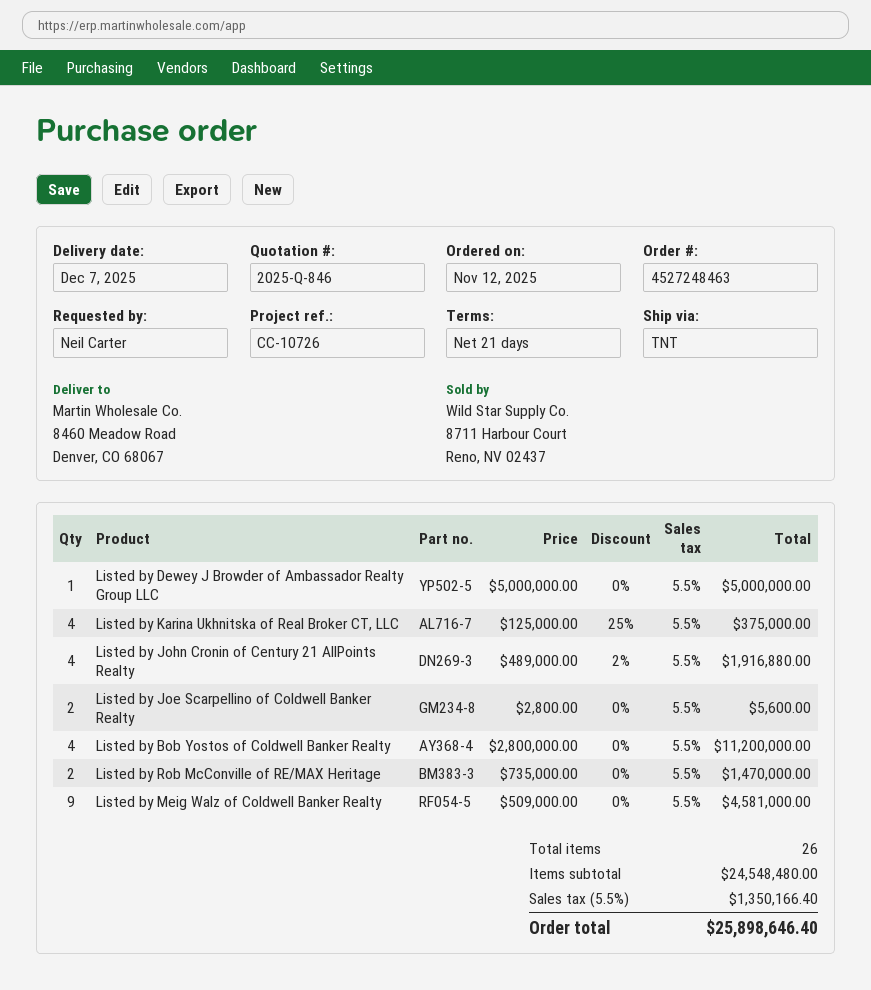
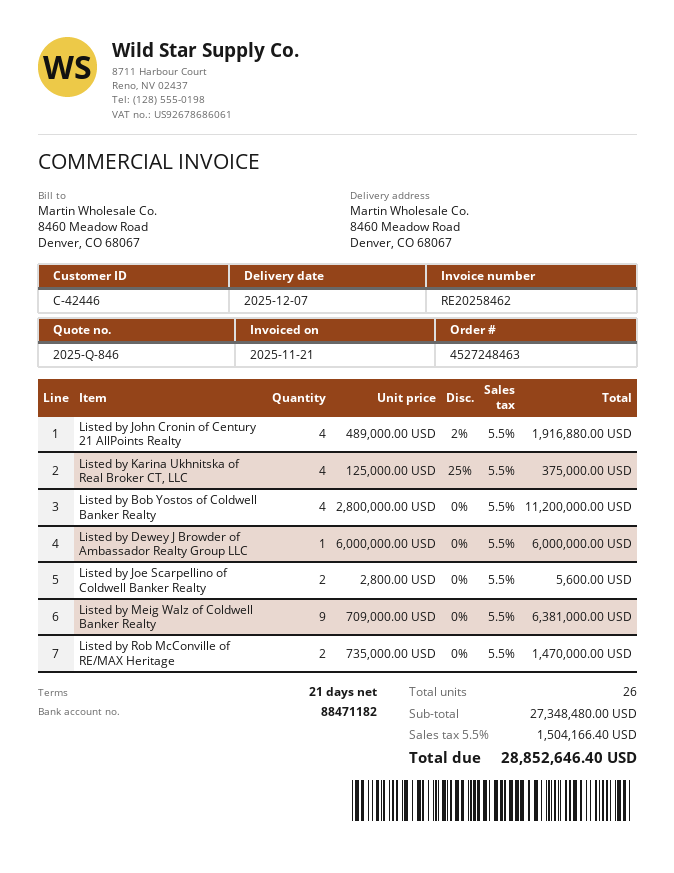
Listed by Dewey J Browder of Ambassador Realty Group LLC: 1 x 5000000.00 = 5000000.00 -> 1 x 6000000.00 = 6000000.00
Listed by Meig Walz of Coldwell Banker Realty: 9 x 509000.00 = 4581000.00 -> 9 x 709000.00 = 6381000.00
subtotal: 24548480.00 -> 27348480.00
tax: 5.5% = 1350166.40 -> 5.5% = 1504166.40
total: 25898646.40 -> 28852646.40

